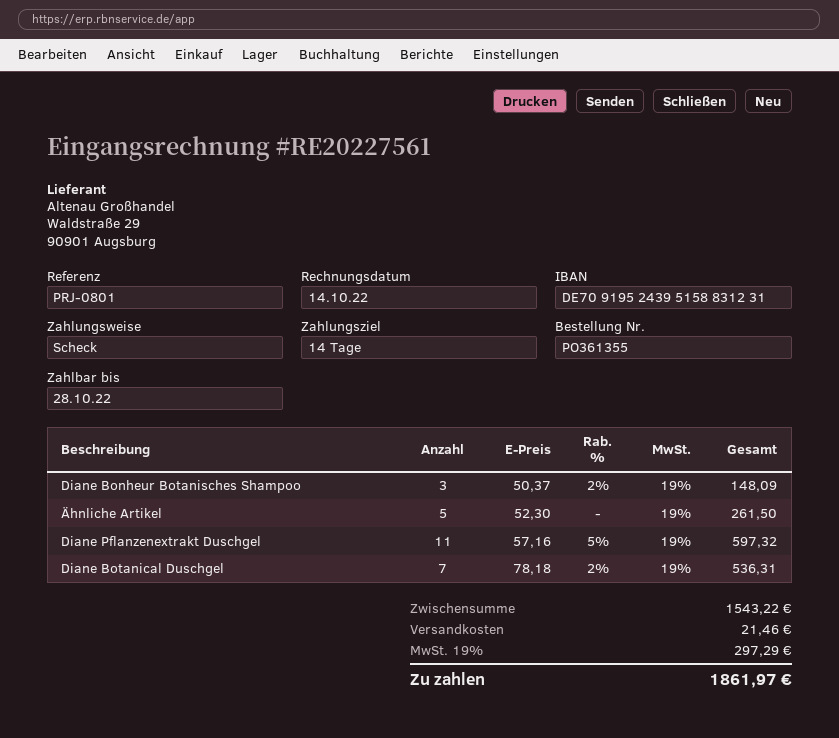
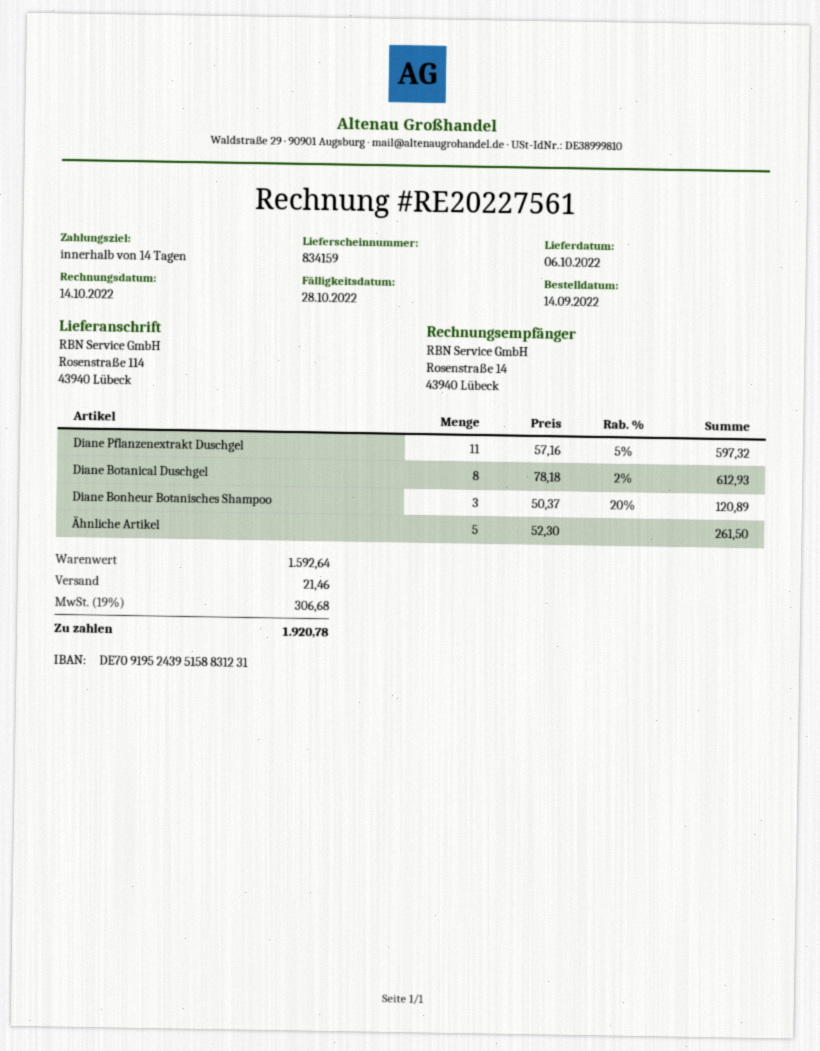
Diane Bonheur Botanisches Shampoo: 3 x 50.37 - 2% = 148.09 -> 3 x 50.37 - 20% = 120.89
Diane Botanical Duschgel: 7 x 78.18 - 2% = 536.31 -> 8 x 78.18 - 2% = 612.93
subtotal: 1543.22 -> 1592.64
tax: 19% = 297.29 -> 19% = 306.68
total: 1861.97 -> 1920.78

